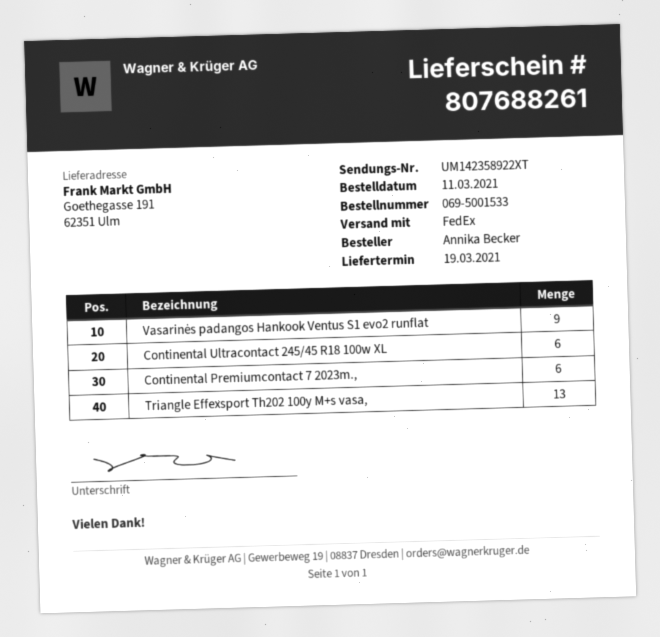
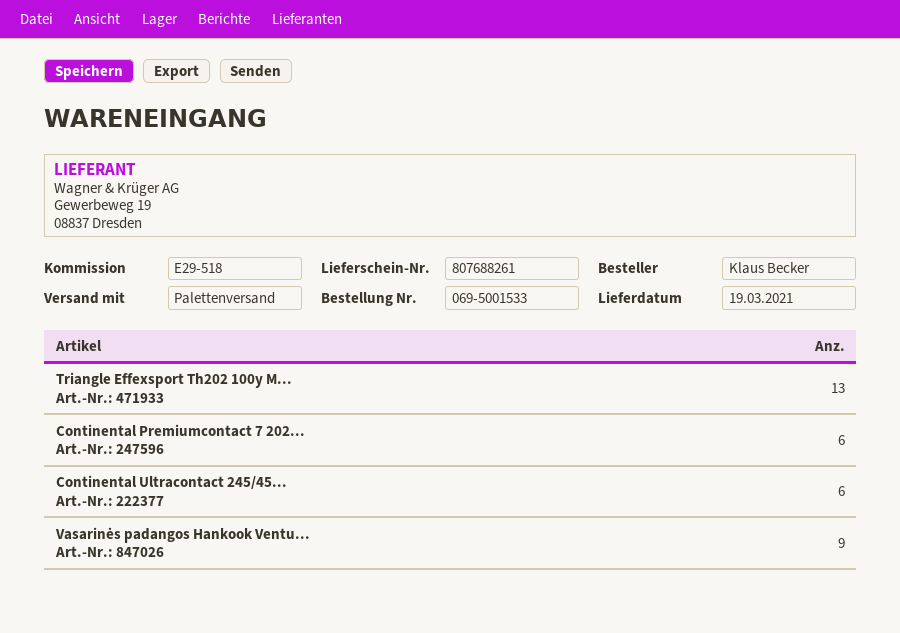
ordered by: Annika Becker -> Klaus Becker
shipping method: FedEx -> pallet freight

